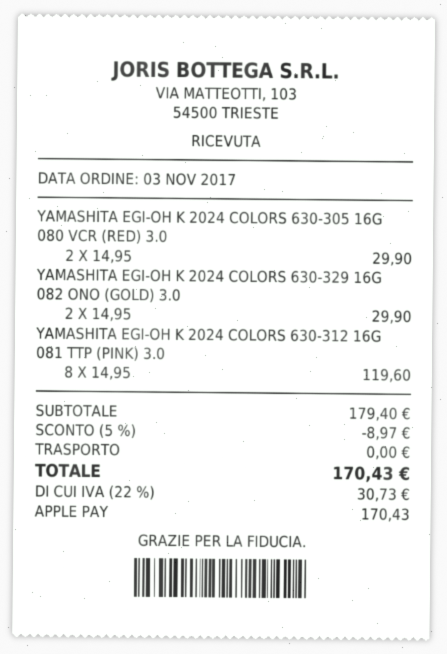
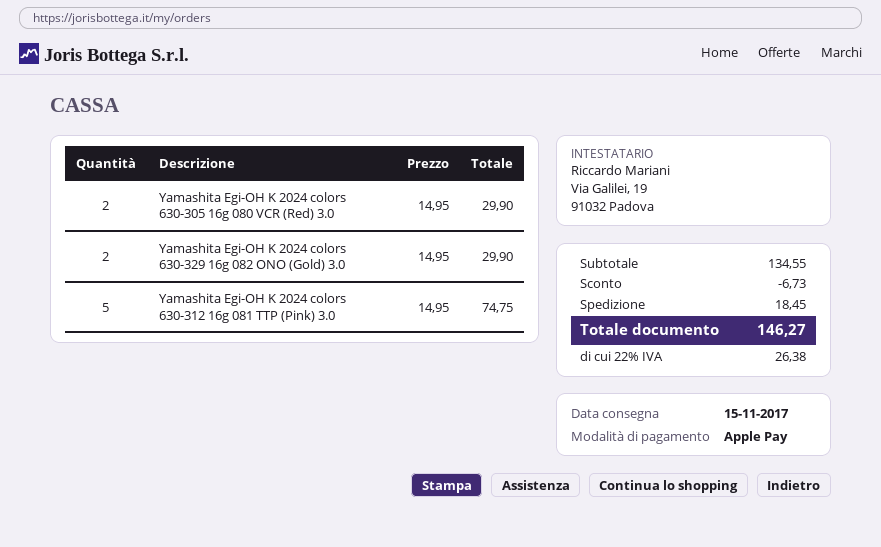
YAMASHITA EGI-OH K 2024 COLORS 630-312 16G 081 TTP (PINK) 3.0: 8 x 14.95 = 119.60 -> 5 x 14.95 = 74.75
subtotal: 179.40 -> 134.55
discount: 8.97 -> 6.73
shipping: 0.00 -> 18.45
tax: 22% = 30.73 -> 22% = 26.38
total: 170.43 -> 146.27

